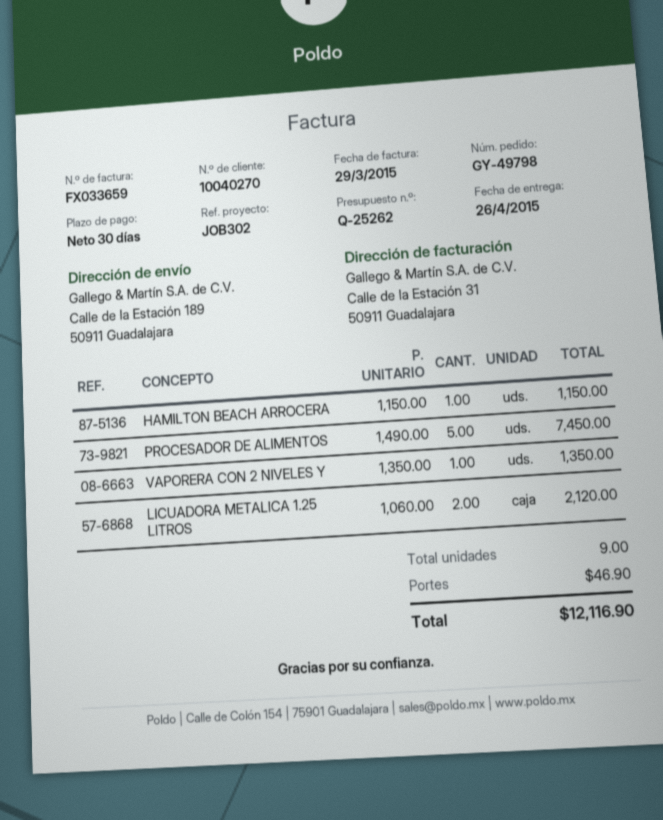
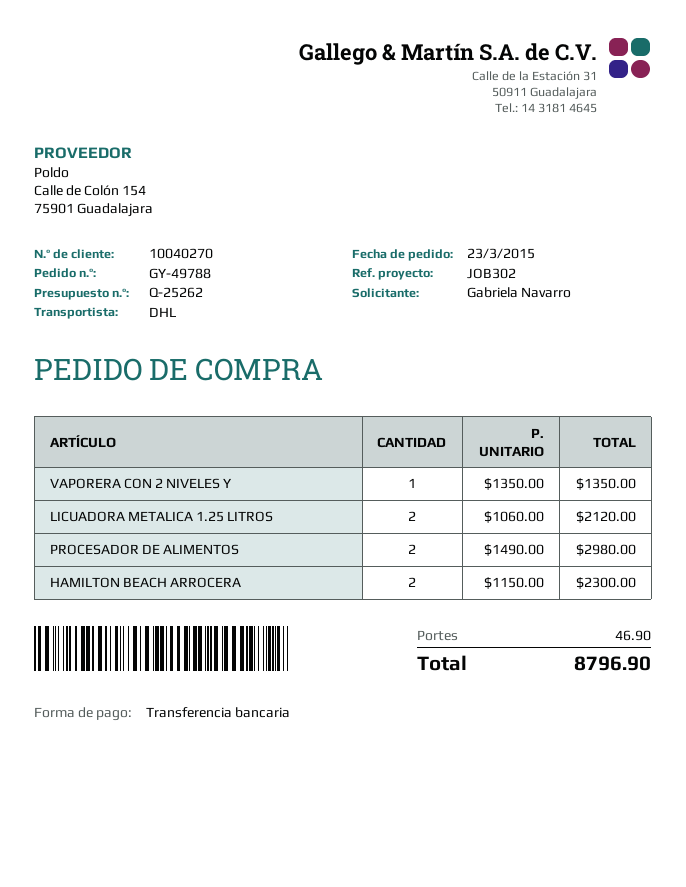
order number: GY-49798 -> GY-49788
HAMILTON BEACH ARROCERA: 1 x 1150.00 = 1150.00 -> 2 x 1150.00 = 2300.00
PROCESADOR DE ALIMENTOS: 5 x 1490.00 = 7450.00 -> 2 x 1490.00 = 2980.00
total: 12116.90 -> 8796.90

